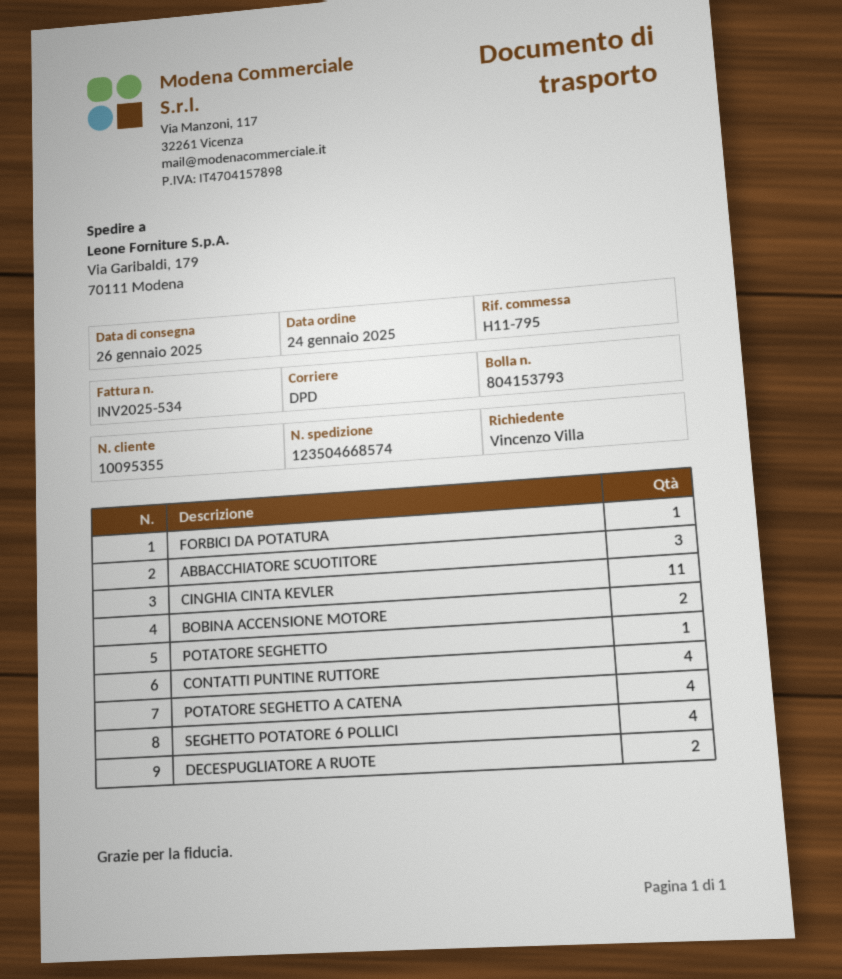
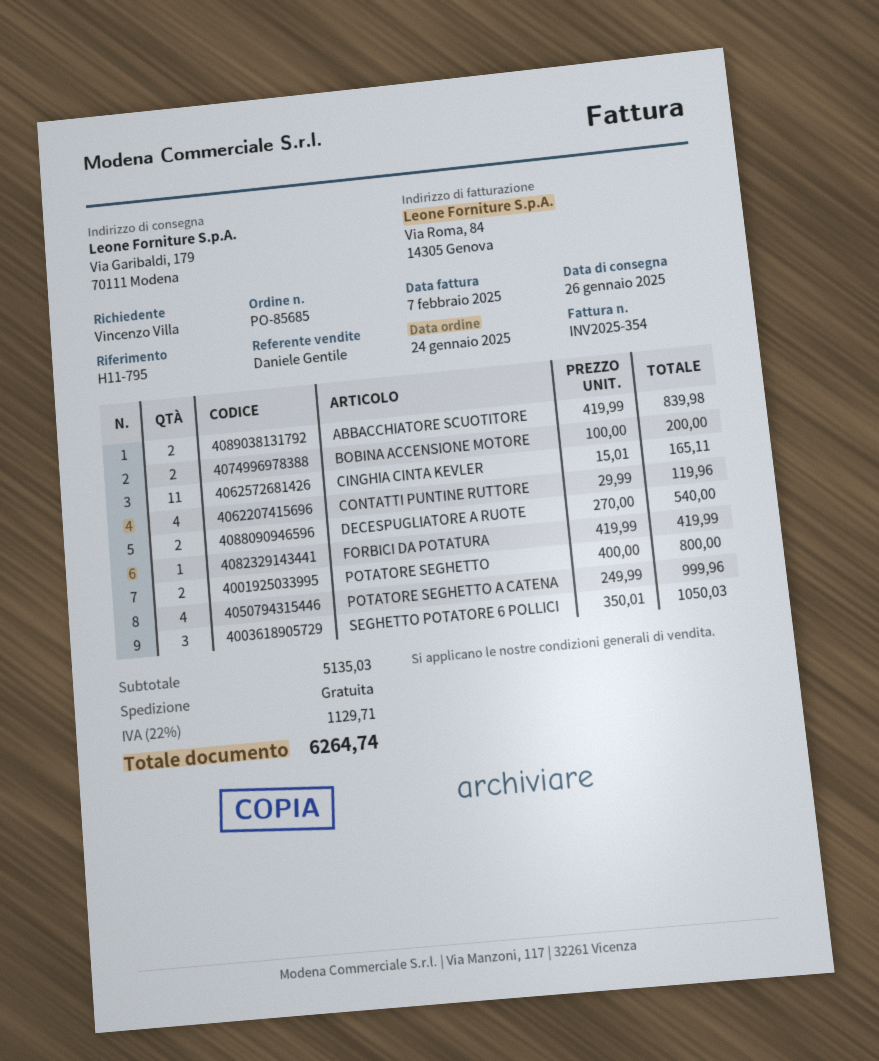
invoice number: INV2025-534 -> INV2025-354
ABBACCHIATORE SCUOTITORE: 3 -> 2
POTATORE SEGHETTO: 1 -> 2
SEGHETTO POTATORE 6 POLLICI: 4 -> 3

